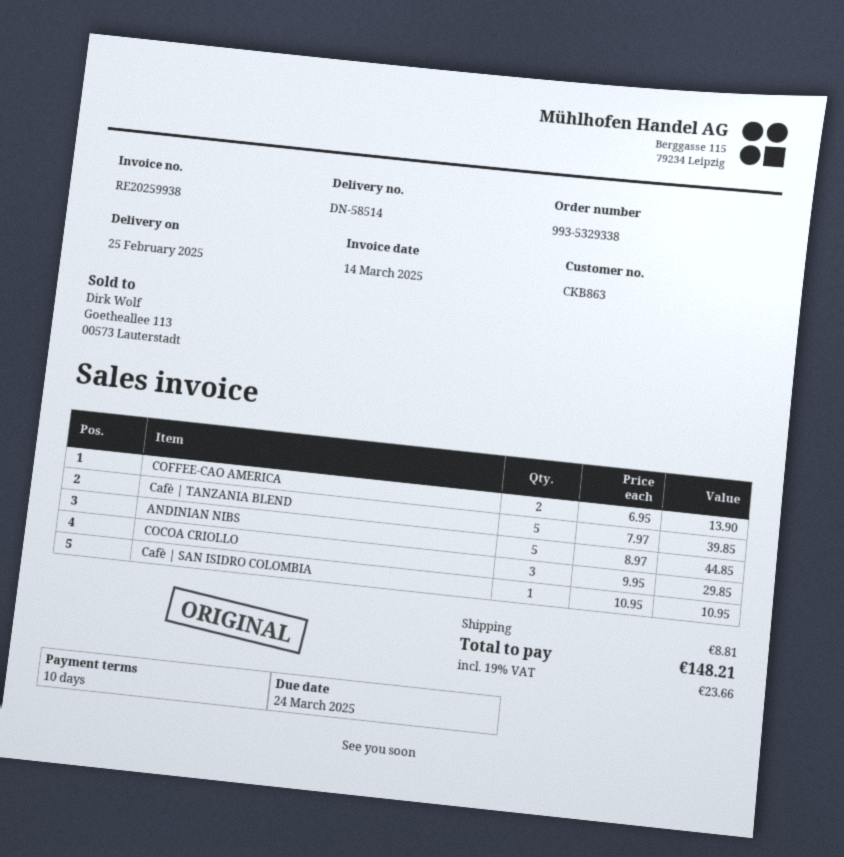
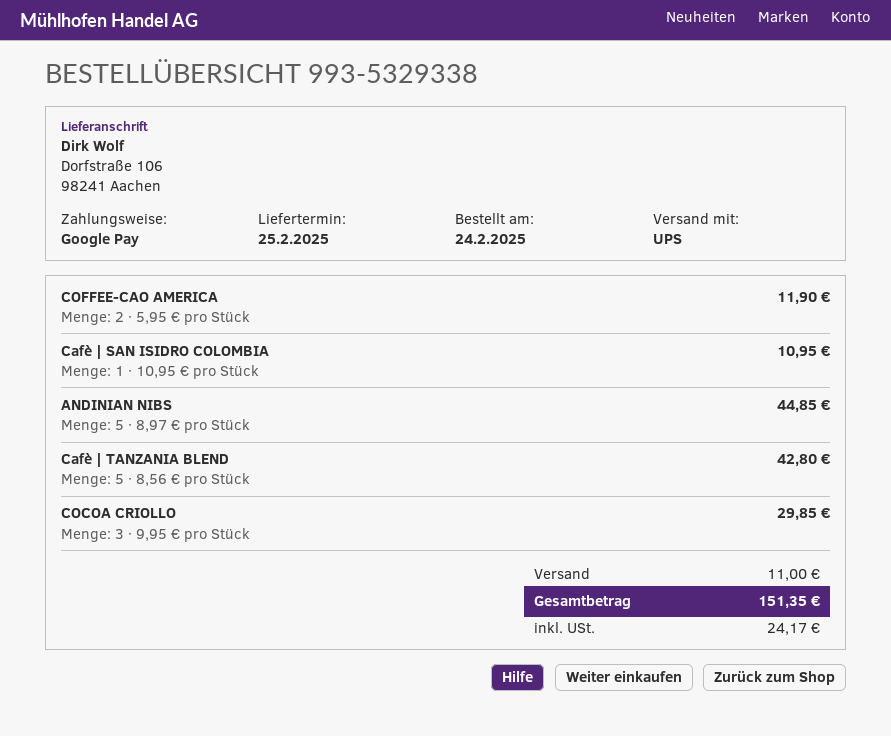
COFFEE-CAO AMERICA: 2 x 6.95 = 13.90 -> 2 x 5.95 = 11.90
Cafè | TANZANIA BLEND: 5 x 7.97 = 39.85 -> 5 x 8.56 = 42.80
shipping: 8.81 -> 11.00
tax: 23.66 -> 24.17
total: 148.21 -> 151.35

